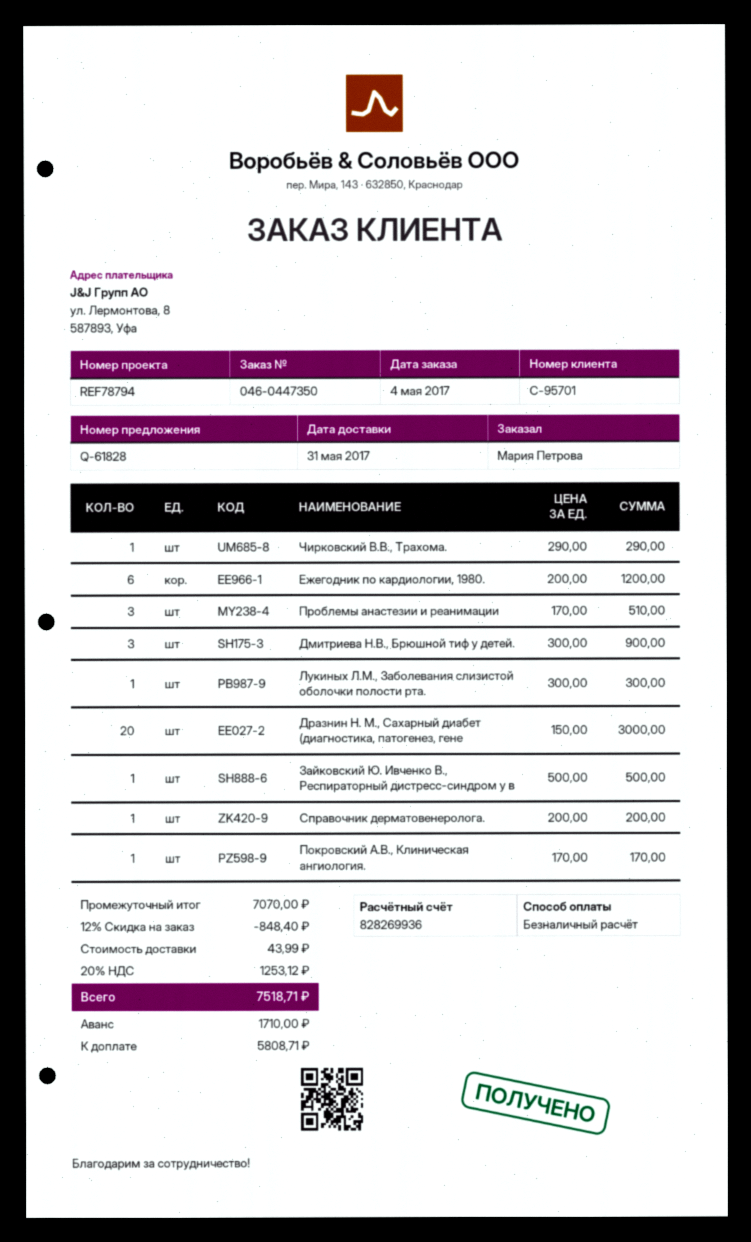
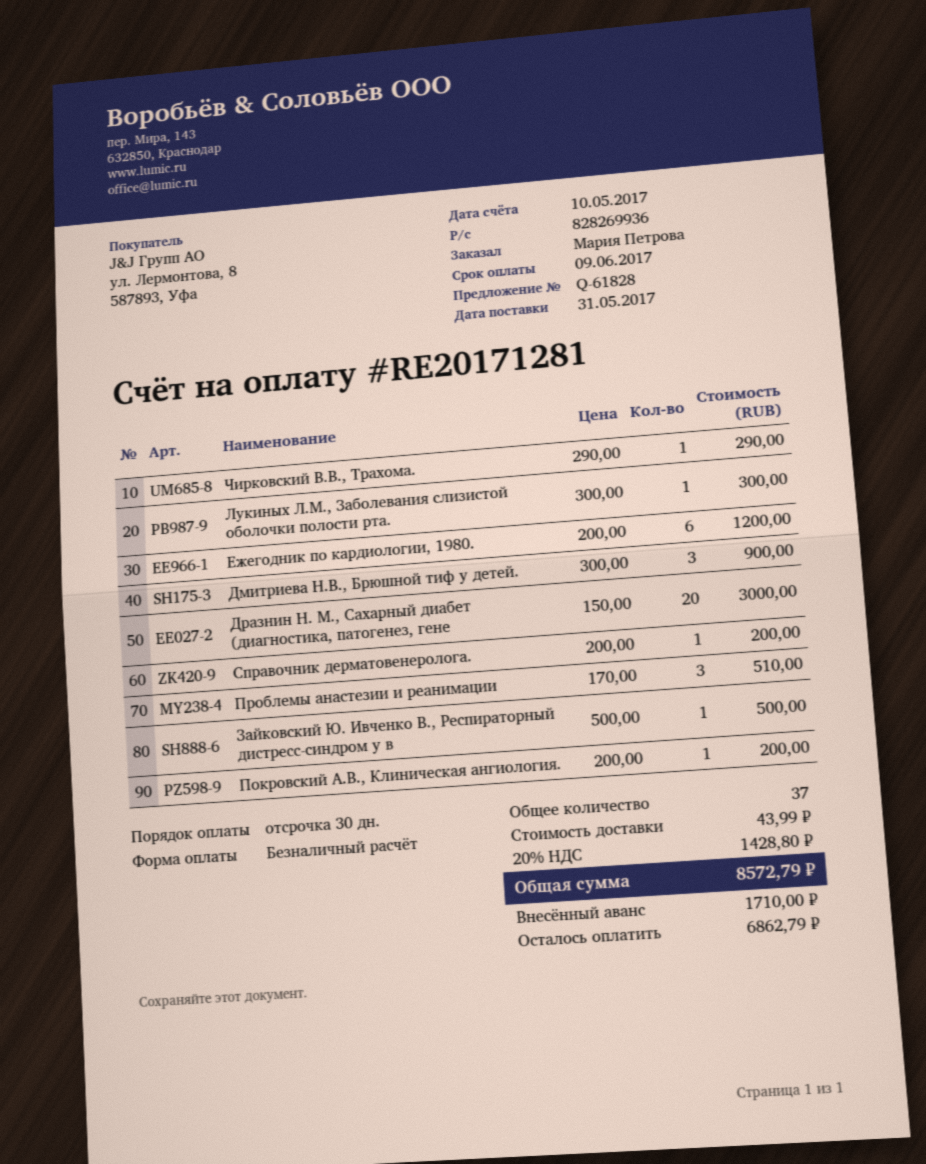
Покровский А.В., Клиническая ангиология.: 1 x 170.00 = 170.00 -> 1 x 200.00 = 200.00
discount: 12% = 848.40 -> none
tax: 20% = 1253.12 -> 20% = 1428.80
total: 7518.71 -> 8572.79
balance: 5808.71 -> 6862.79

